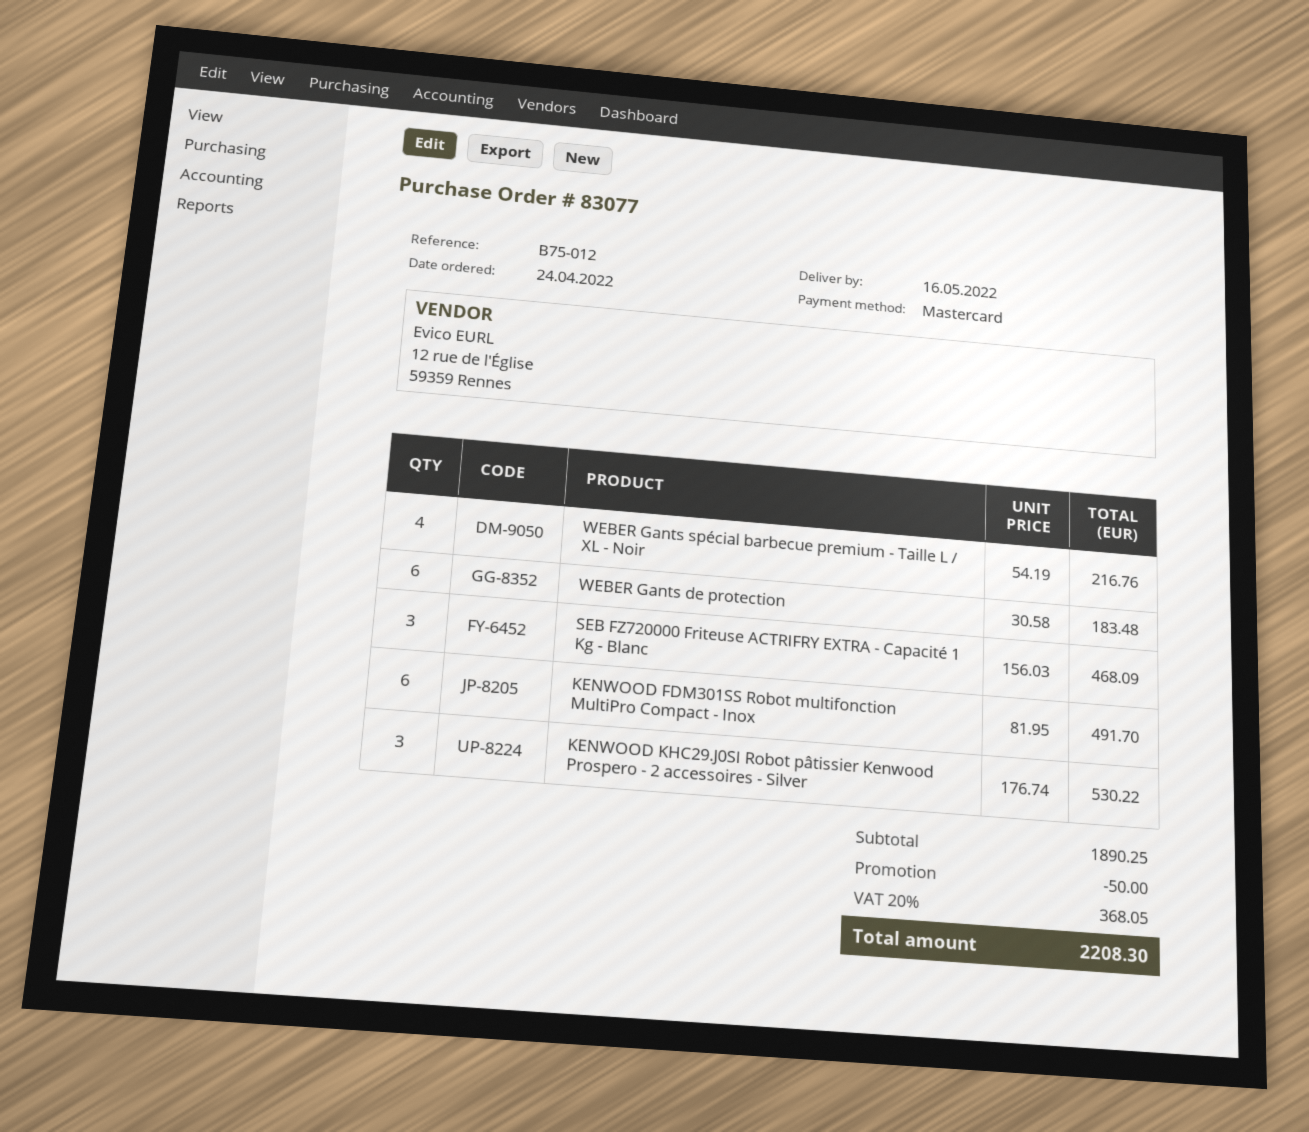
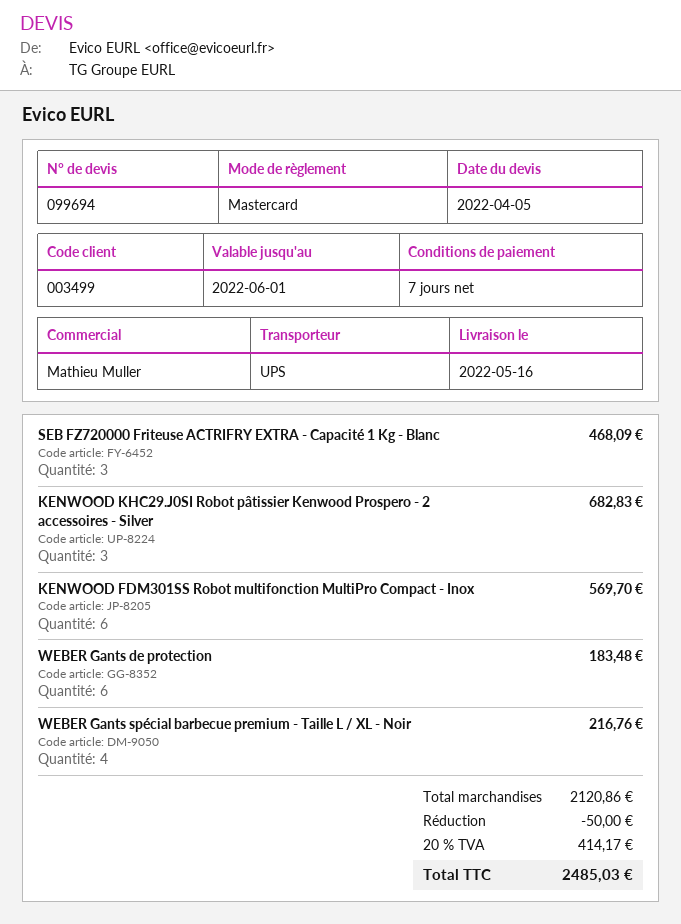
KENWOOD FDM301SS Robot multifonction MultiPro Compact - Inox: 6 for 491.70 -> 6 for 569.70
KENWOOD KHC29.J0SI Robot pâtissier Kenwood Prospero - 2 accessoires - Silver: 3 for 530.22 -> 3 for 682.83
subtotal: 1890.25 -> 2120.86
tax: 20% = 368.05 -> 20% = 414.17
total: 2208.30 -> 2485.03

